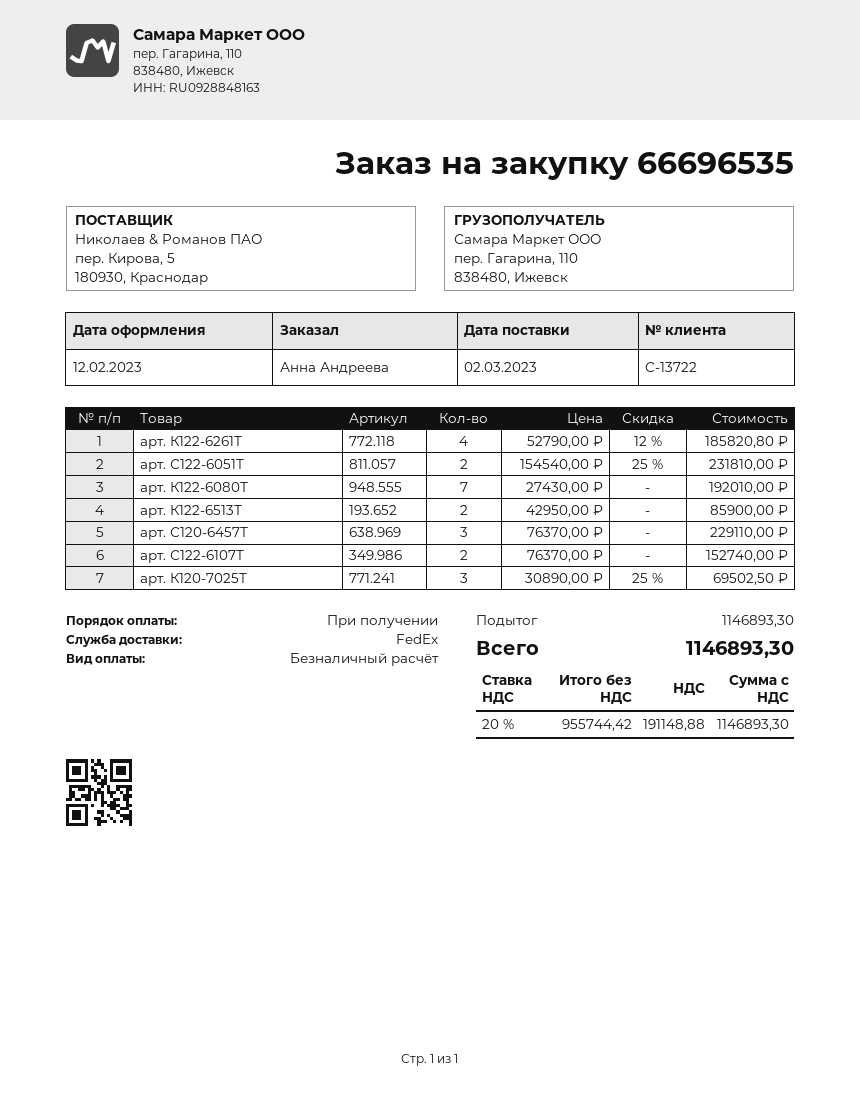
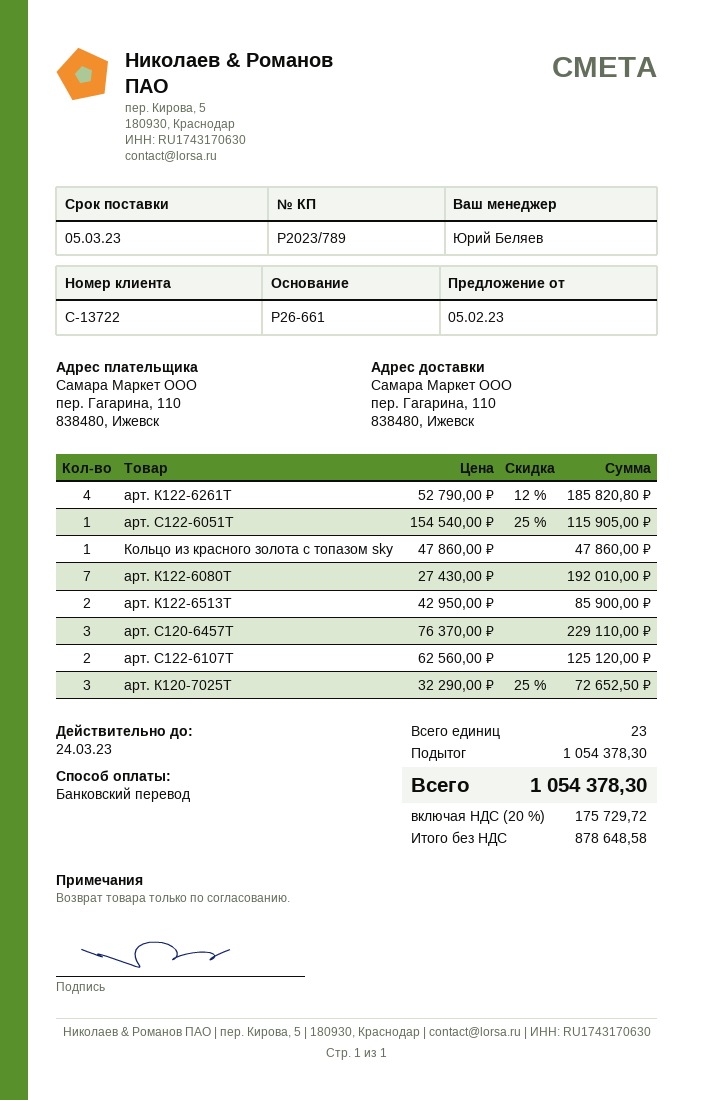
delivery date: 2023-03-02 -> 2023-03-05
арт. С122-6051Т: 2 x 154540.00 - 25% = 231810.00 -> 1 x 154540.00 - 25% = 115905.00
арт. С122-6107Т: 2 x 76370.00 = 152740.00 -> 2 x 62560.00 = 125120.00
арт. К120-7025Т: 3 x 30890.00 - 25% = 69502.50 -> 3 x 32290.00 - 25% = 72652.50
Кольцо из красного золота с топазом sky: none -> 1 x 47860.00 = 47860.00
subtotal: 1146893.30 -> 1054378.30
net: 955744.42 -> 878648.58
tax: 20% = 191148.88 -> 20% = 175729.72
total: 1146893.30 -> 1054378.30

